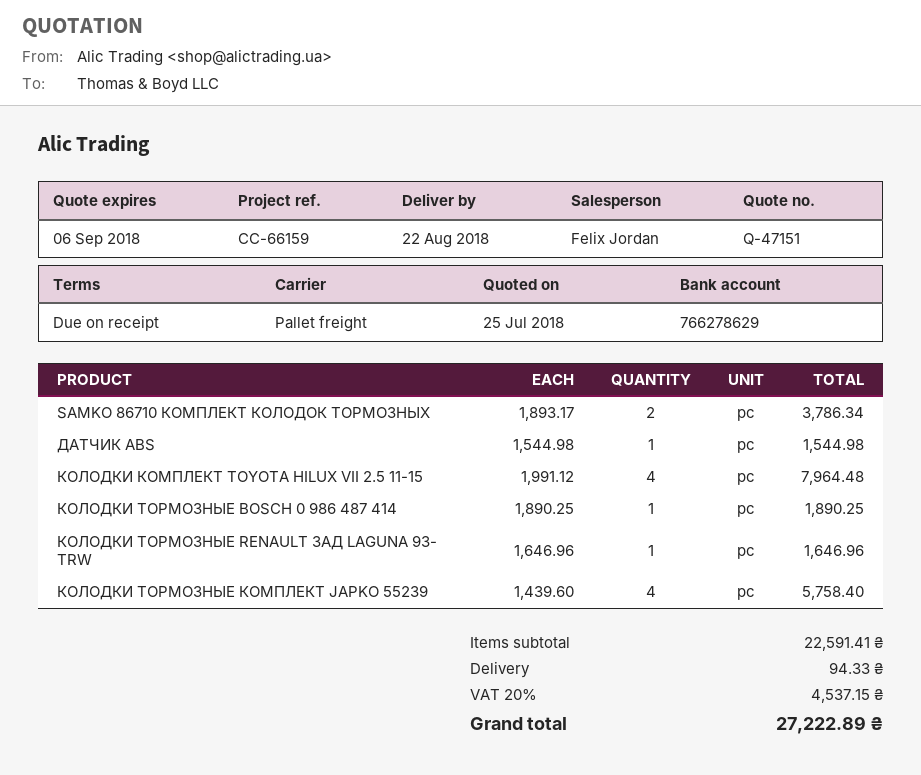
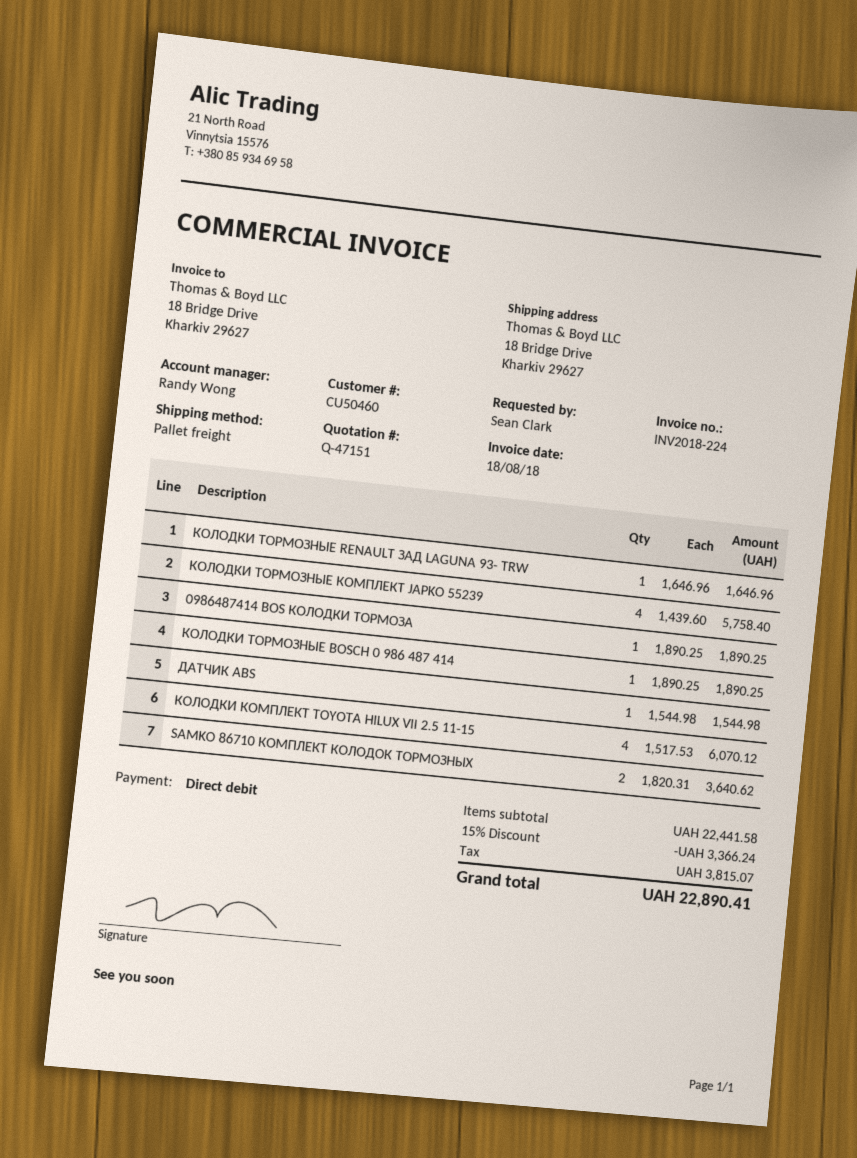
sales rep: Felix Jordan -> Randy Wong
SAMKO 86710 КОМПЛЕКТ КОЛОДОК ТОРМОЗНЫХ: 2 x 1893.17 = 3786.34 -> 2 x 1820.31 = 3640.62
КОЛОДКИ КОМПЛЕКТ TOYOTA HILUX VII 2.5 11-15: 4 x 1991.12 = 7964.48 -> 4 x 1517.53 = 6070.12
0986487414 BOS КОЛОДКИ ТОРМОЗА: none -> 1 x 1890.25 = 1890.25
subtotal: 22591.41 -> 22441.58
discount: none -> 15% = 3366.24
shipping: 94.33 -> none
tax: 4537.15 -> 3815.07
total: 27222.89 -> 22890.41

